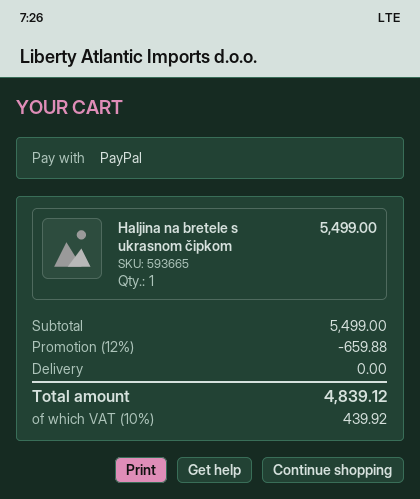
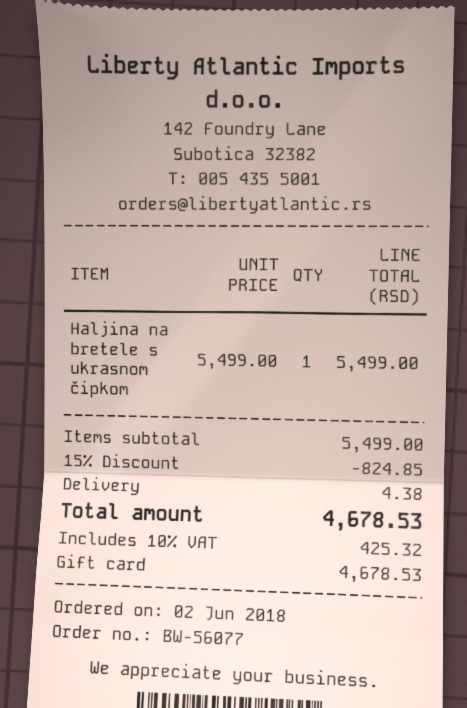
payment method: PayPal -> gift card
discount: 12% = 659.88 -> 15% = 824.85
shipping: 0.00 -> 4.38
tax: 10% = 439.92 -> 10% = 425.32
total: 4839.12 -> 4678.53

